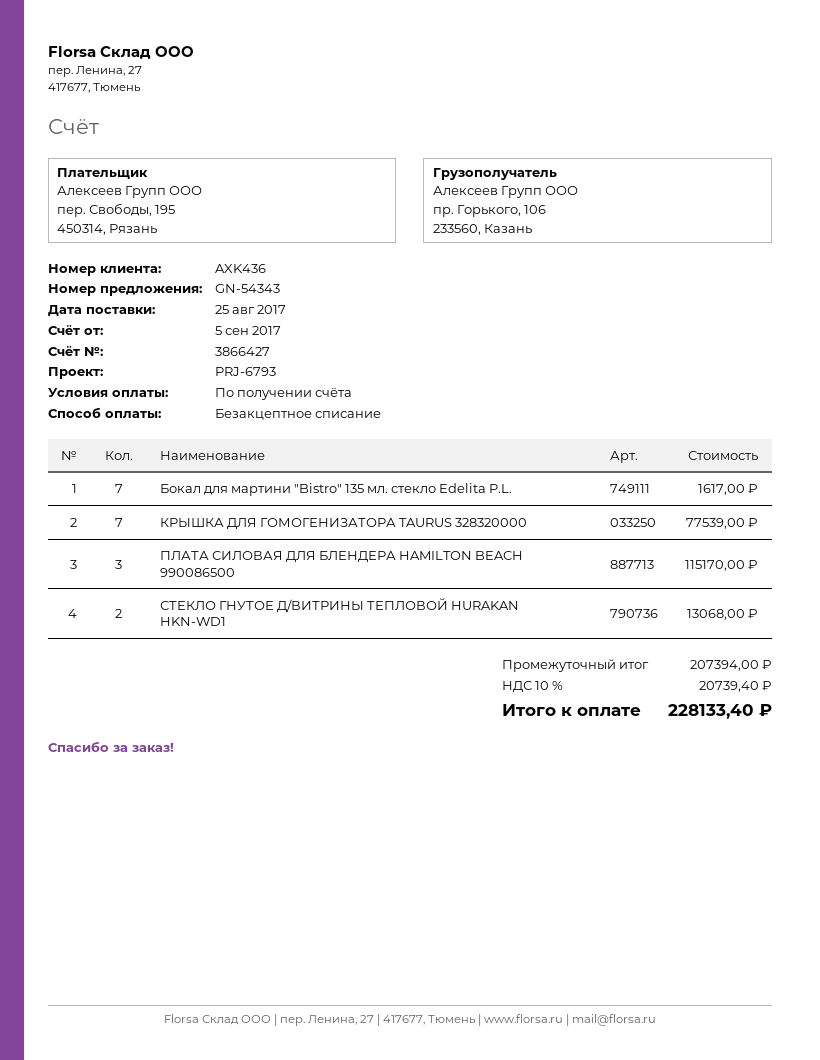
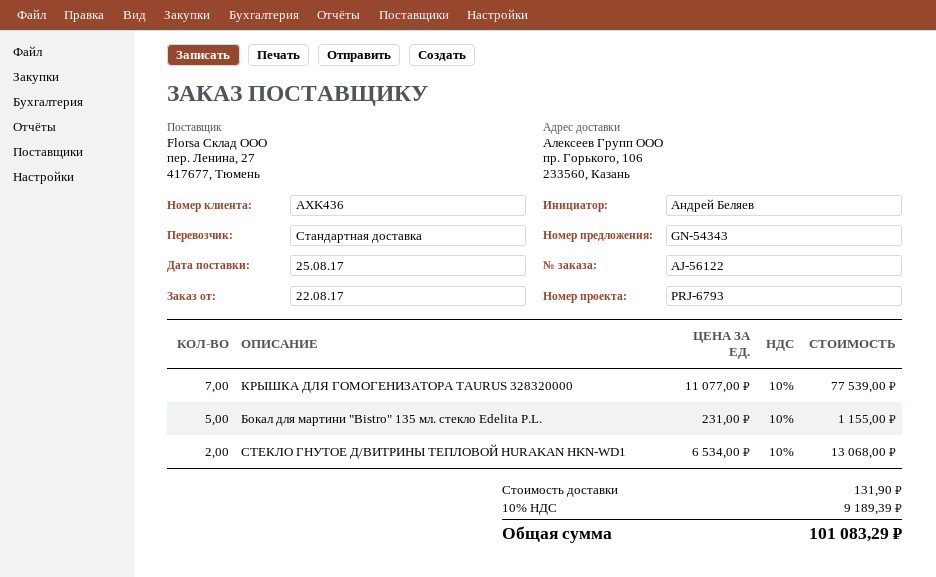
Бокал для мартини "Bistro" 135 мл. стекло Edelita P.L.: 7 for 1617.00 -> 5 for 1155.00
ПЛАТА СИЛОВАЯ ДЛЯ БЛЕНДЕРА HAMILTON BEACH 990086500: 3 for 115170.00 -> none
shipping: none -> 131.90
tax: 10% = 20739.40 -> 10% = 9189.39
total: 228133.40 -> 101083.29

